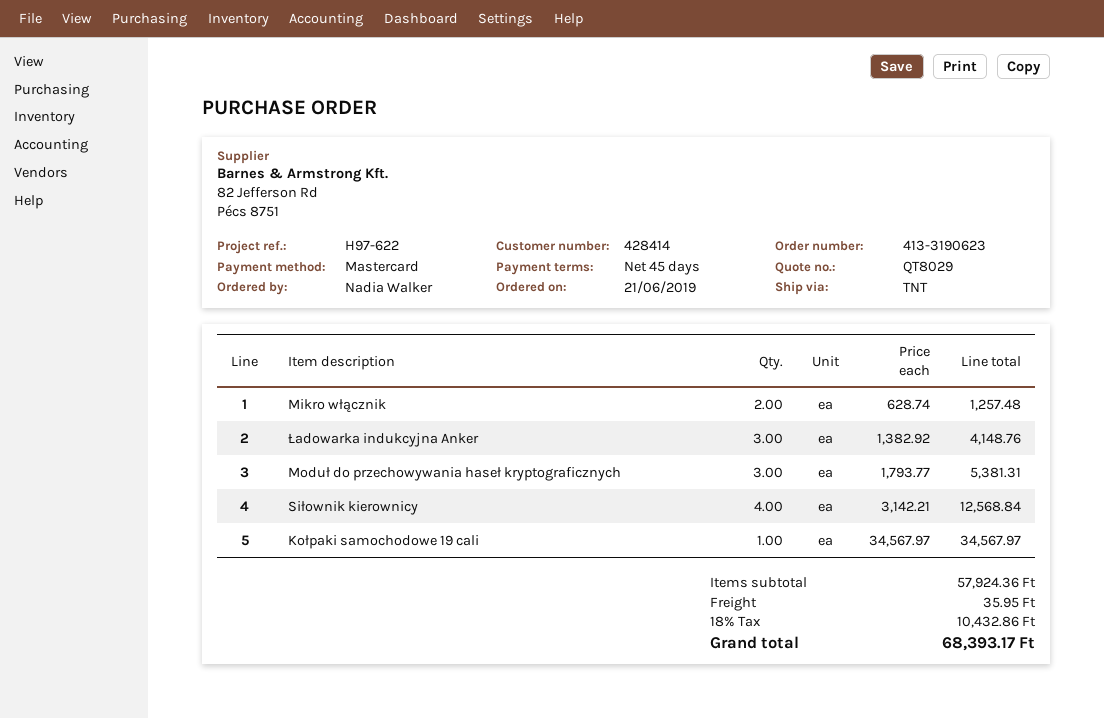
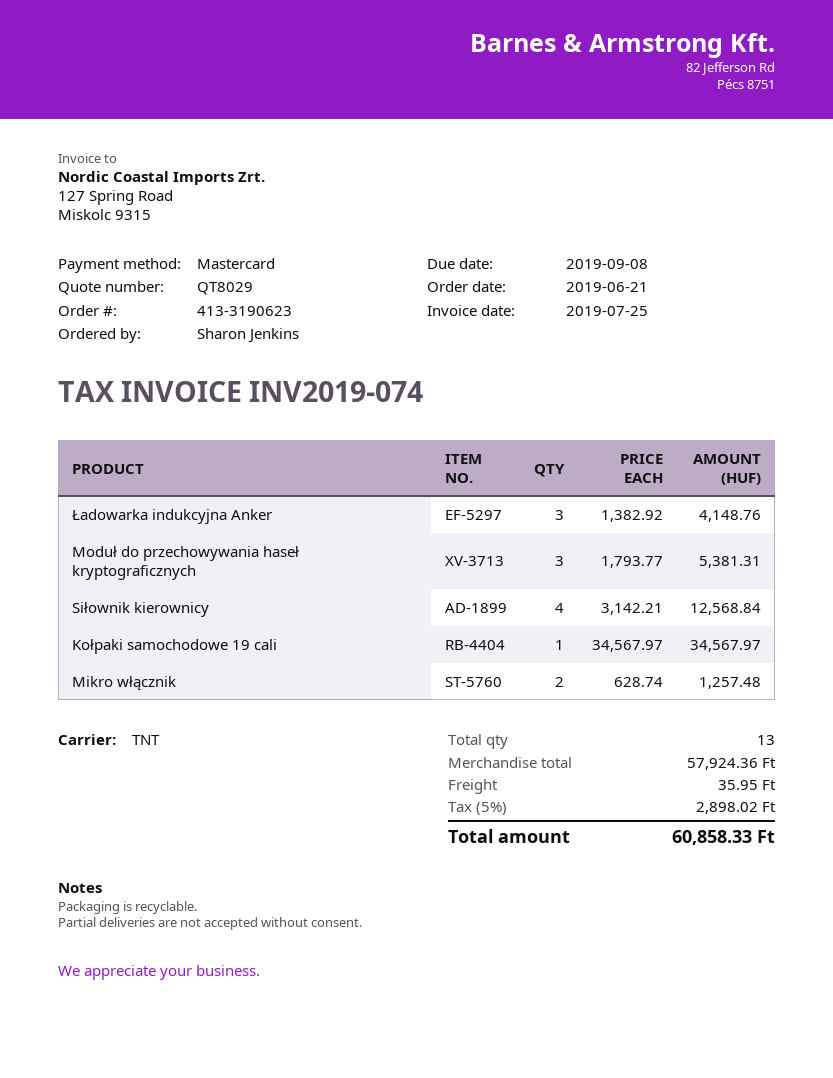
ordered by: Nadia Walker -> Sharon Jenkins
tax: 18% = 10432.86 -> 5% = 2898.02
total: 68393.17 -> 60858.33

